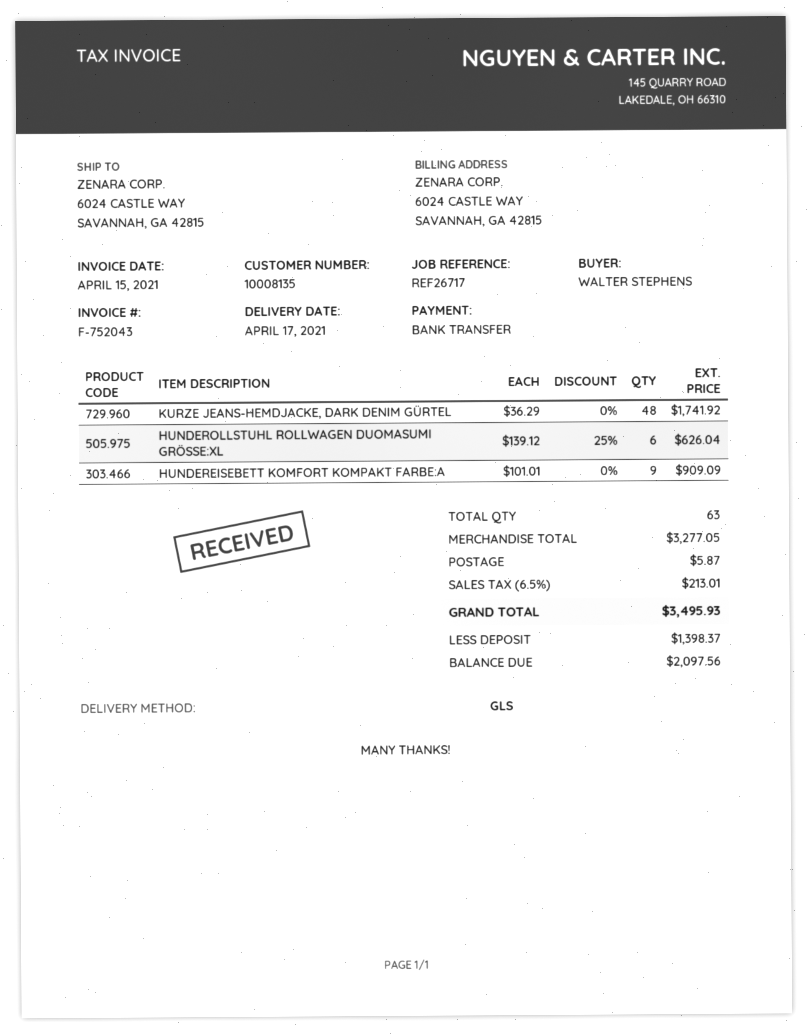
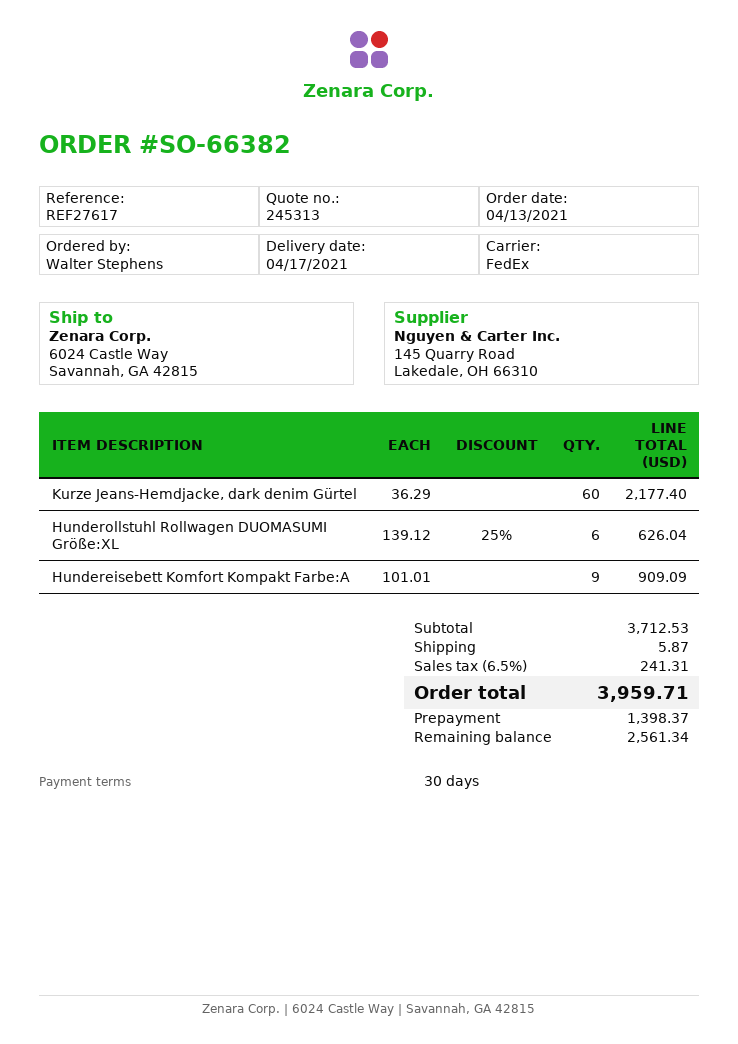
reference: REF26717 -> REF27617
shipping method: GLS -> FedEx
KURZE JEANS-HEMDJACKE, DARK DENIM GÜRTEL: 48 x 36.29 = 1741.92 -> 60 x 36.29 = 2177.40
subtotal: 3277.05 -> 3712.53
tax: 6.5% = 213.01 -> 6.5% = 241.31
total: 3495.93 -> 3959.71
balance: 2097.56 -> 2561.34

